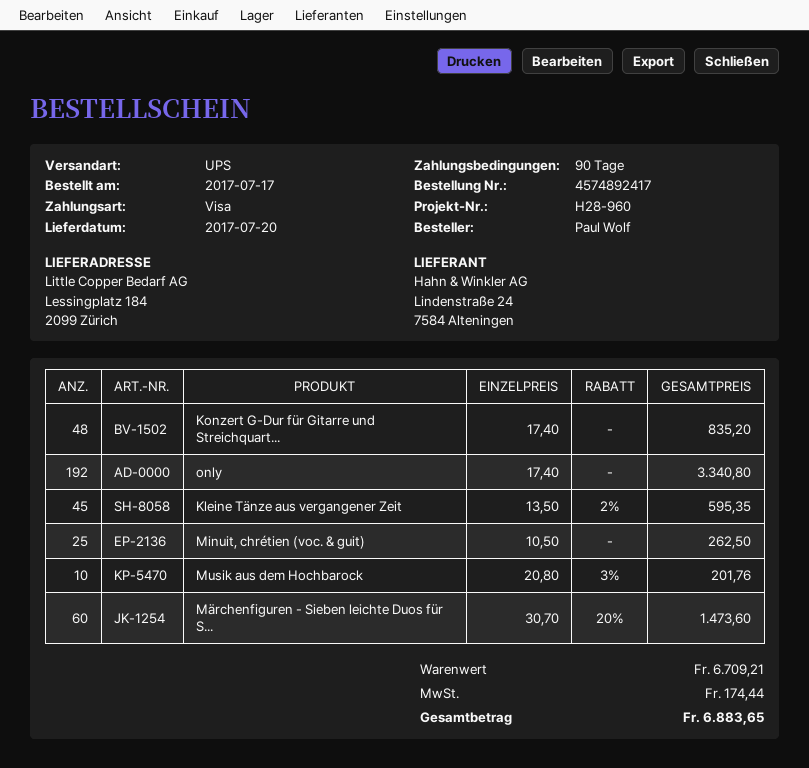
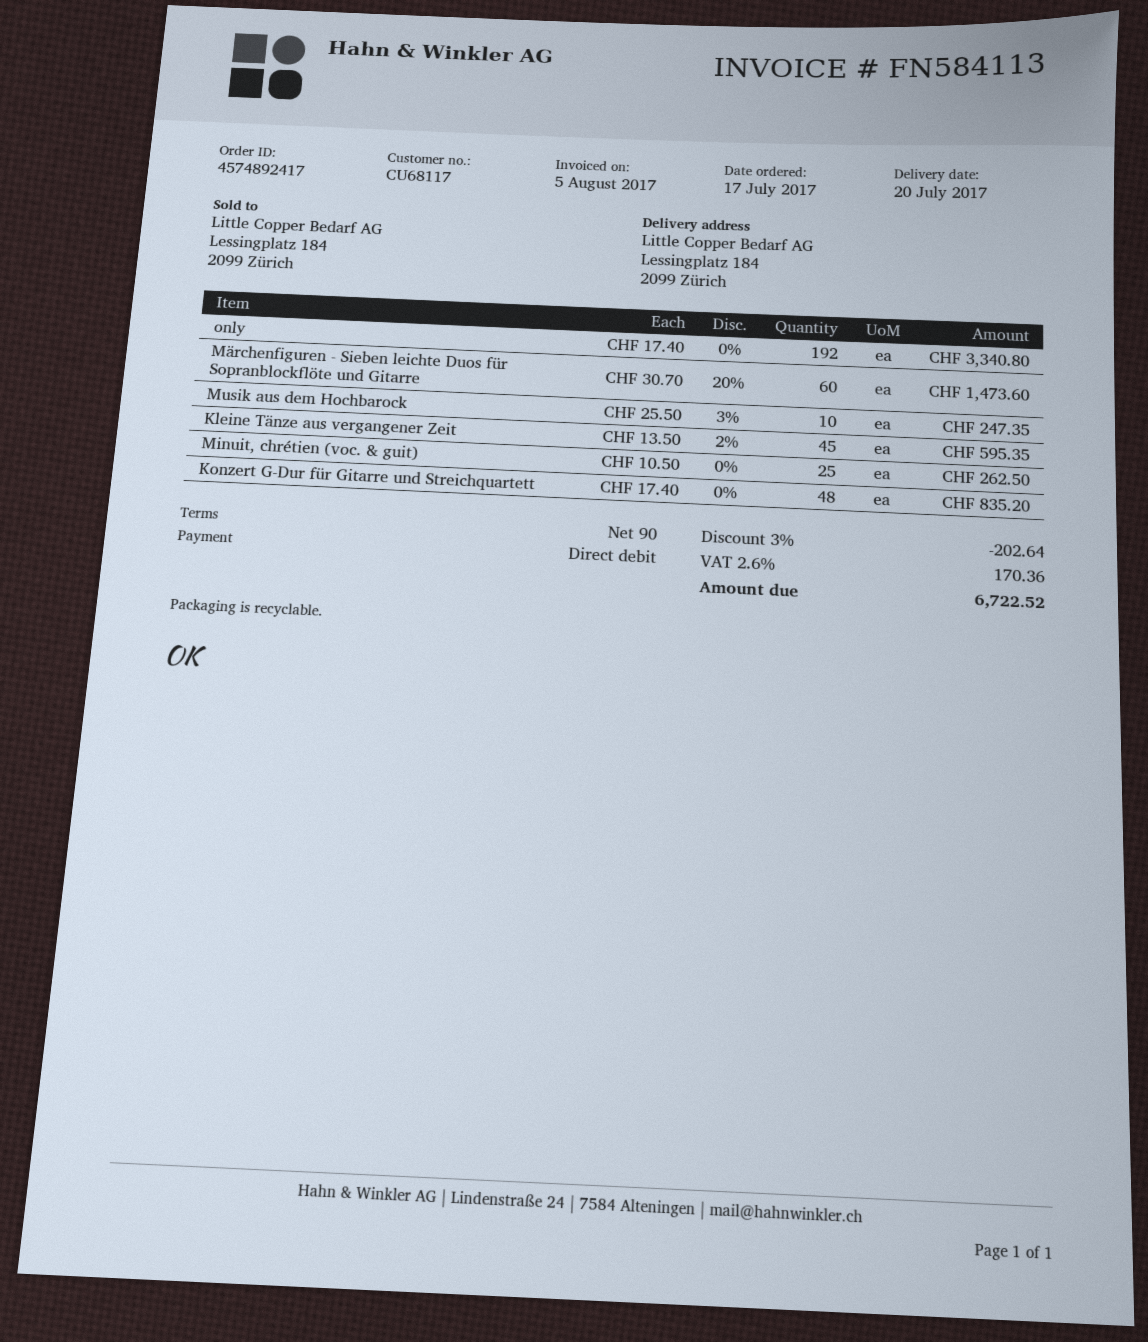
payment method: Visa -> direct debit
Musik aus dem Hochbarock: 10 x 20.80 - 3% = 201.76 -> 10 x 25.50 - 3% = 247.35
discount: none -> 3% = 202.64
tax: 174.44 -> 170.36
total: 6883.65 -> 6722.52

